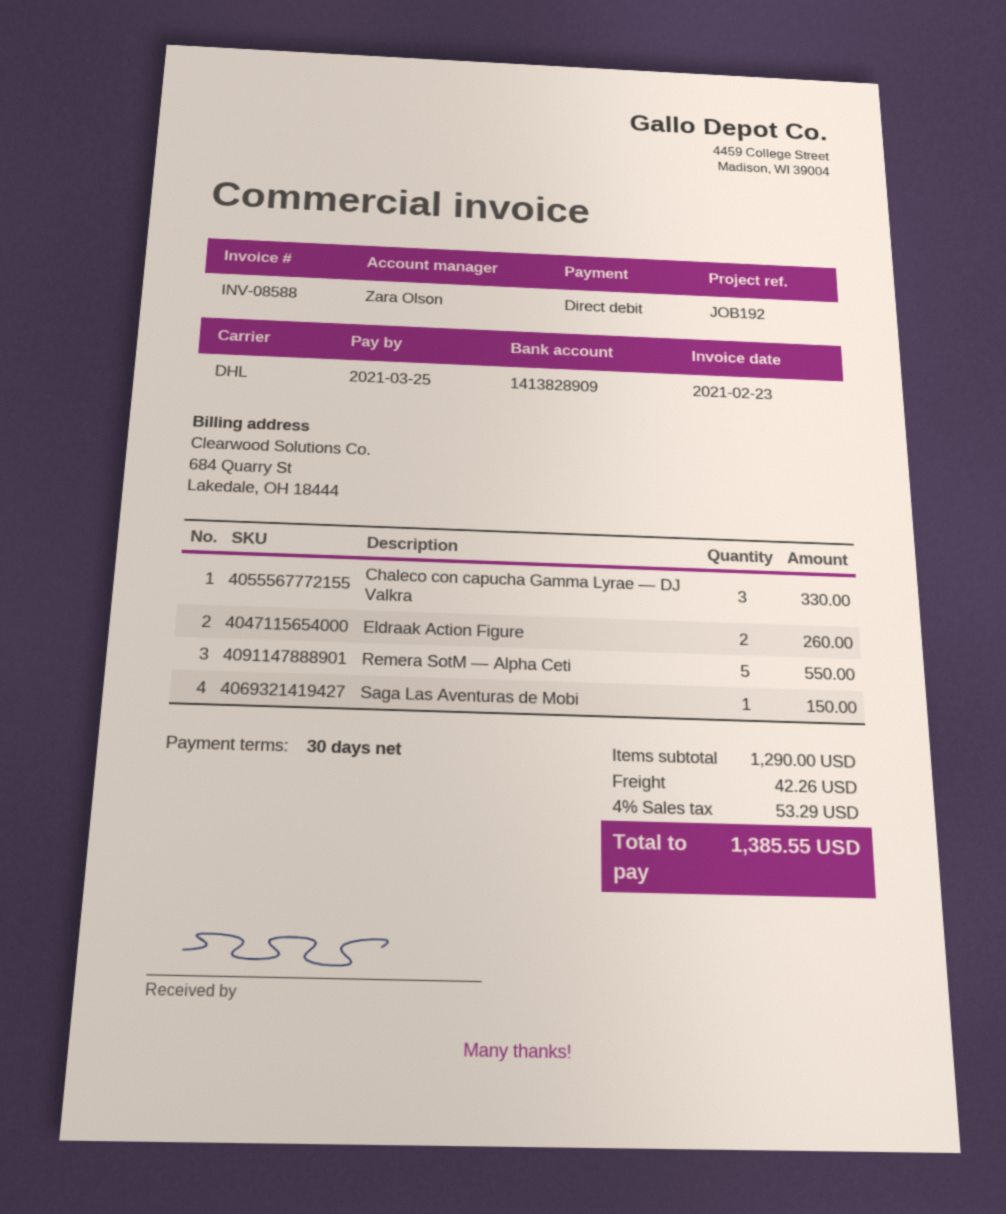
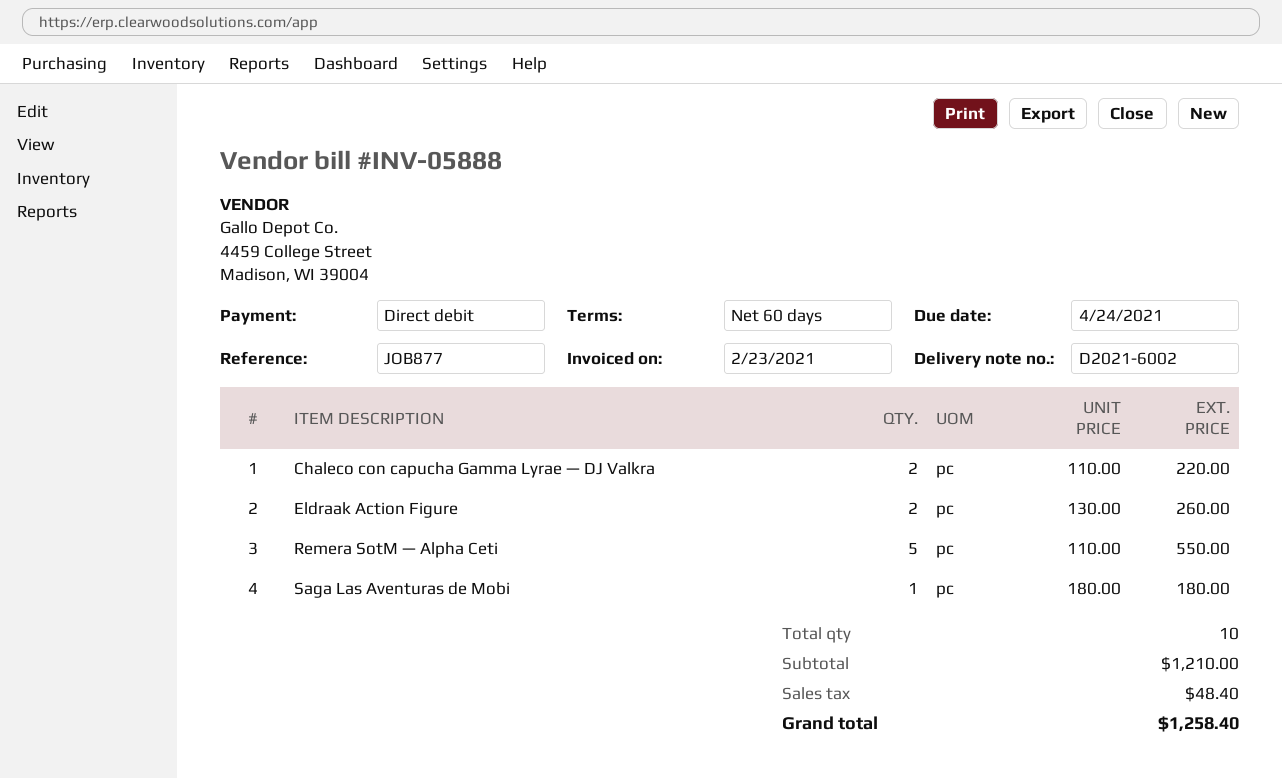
invoice number: INV-08588 -> INV-05888
payment terms: 30 days -> 60 days
due date: 2021-03-25 -> 2021-04-24
reference: JOB192 -> JOB877
Chaleco con capucha Gamma Lyrae — DJ Valkra: 3 for 330.00 -> 2 for 220.00
Saga Las Aventuras de Mobi: 1 for 150.00 -> 1 for 180.00
subtotal: 1290.00 -> 1210.00
shipping: 42.26 -> none
tax: 53.29 -> 48.40
total: 1385.55 -> 1258.40

